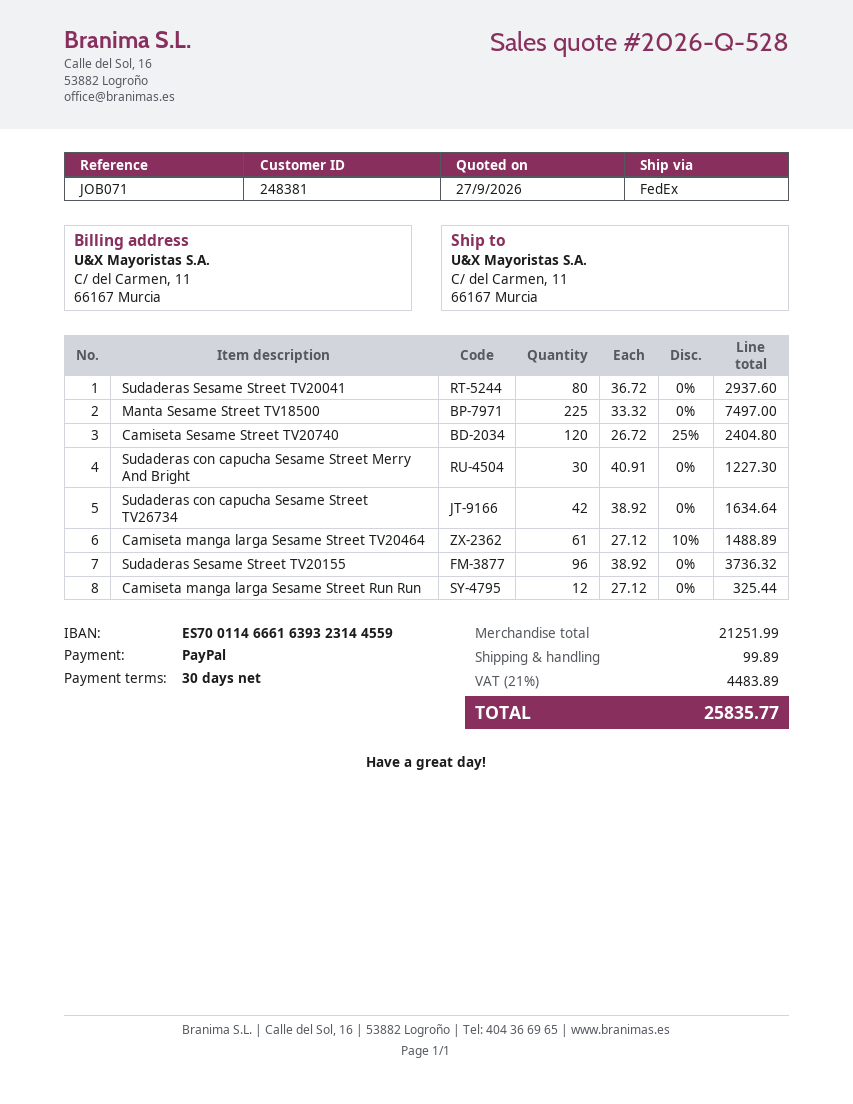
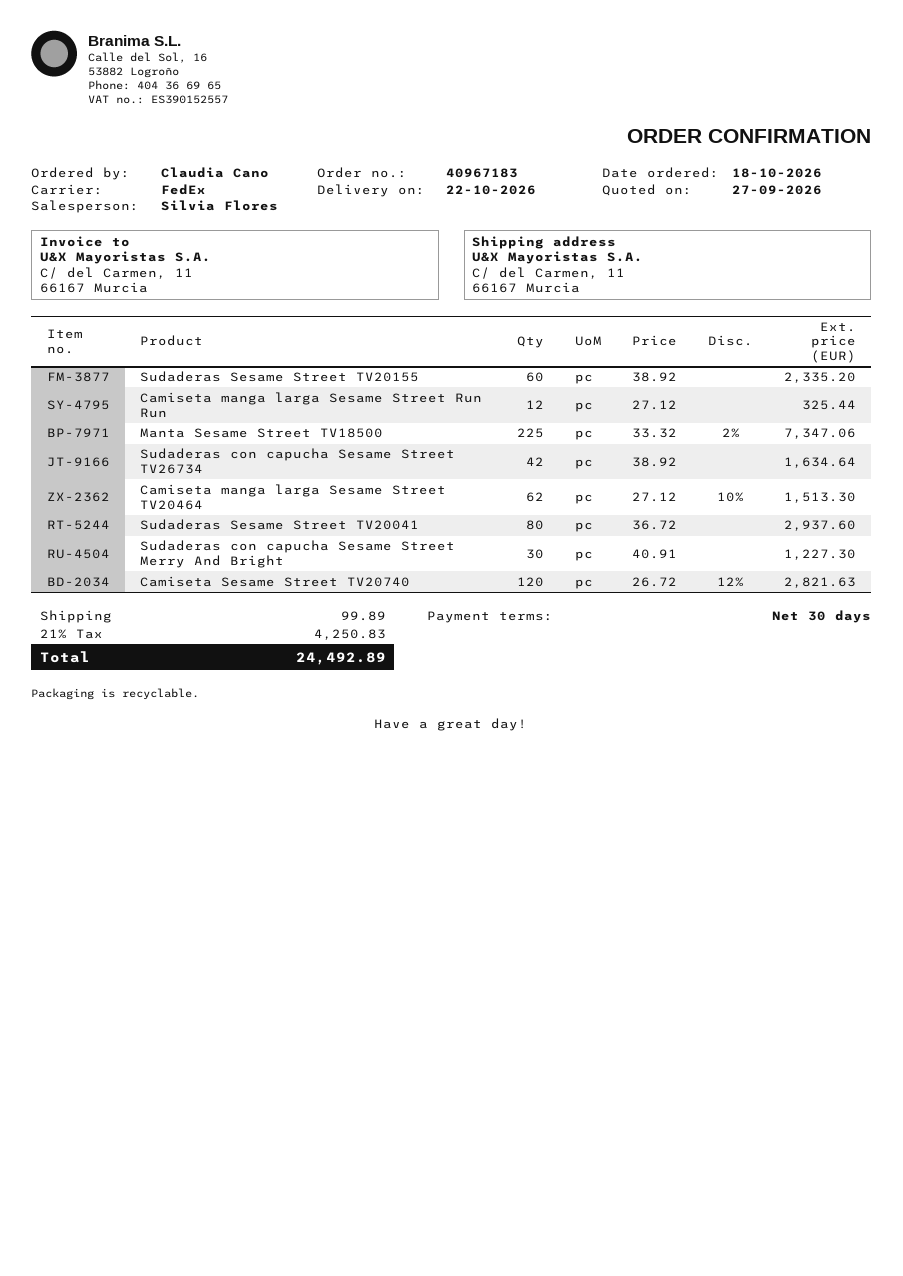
Manta Sesame Street TV18500: 225 x 33.32 = 7497.00 -> 225 x 33.32 - 2% = 7347.06
Camiseta Sesame Street TV20740: 120 x 26.72 - 25% = 2404.80 -> 120 x 26.72 - 12% = 2821.63
Camiseta manga larga Sesame Street TV20464: 61 x 27.12 - 10% = 1488.89 -> 62 x 27.12 - 10% = 1513.30
Sudaderas Sesame Street TV20155: 96 x 38.92 = 3736.32 -> 60 x 38.92 = 2335.20
tax: 21% = 4483.89 -> 21% = 4250.83
total: 25835.77 -> 24492.89

